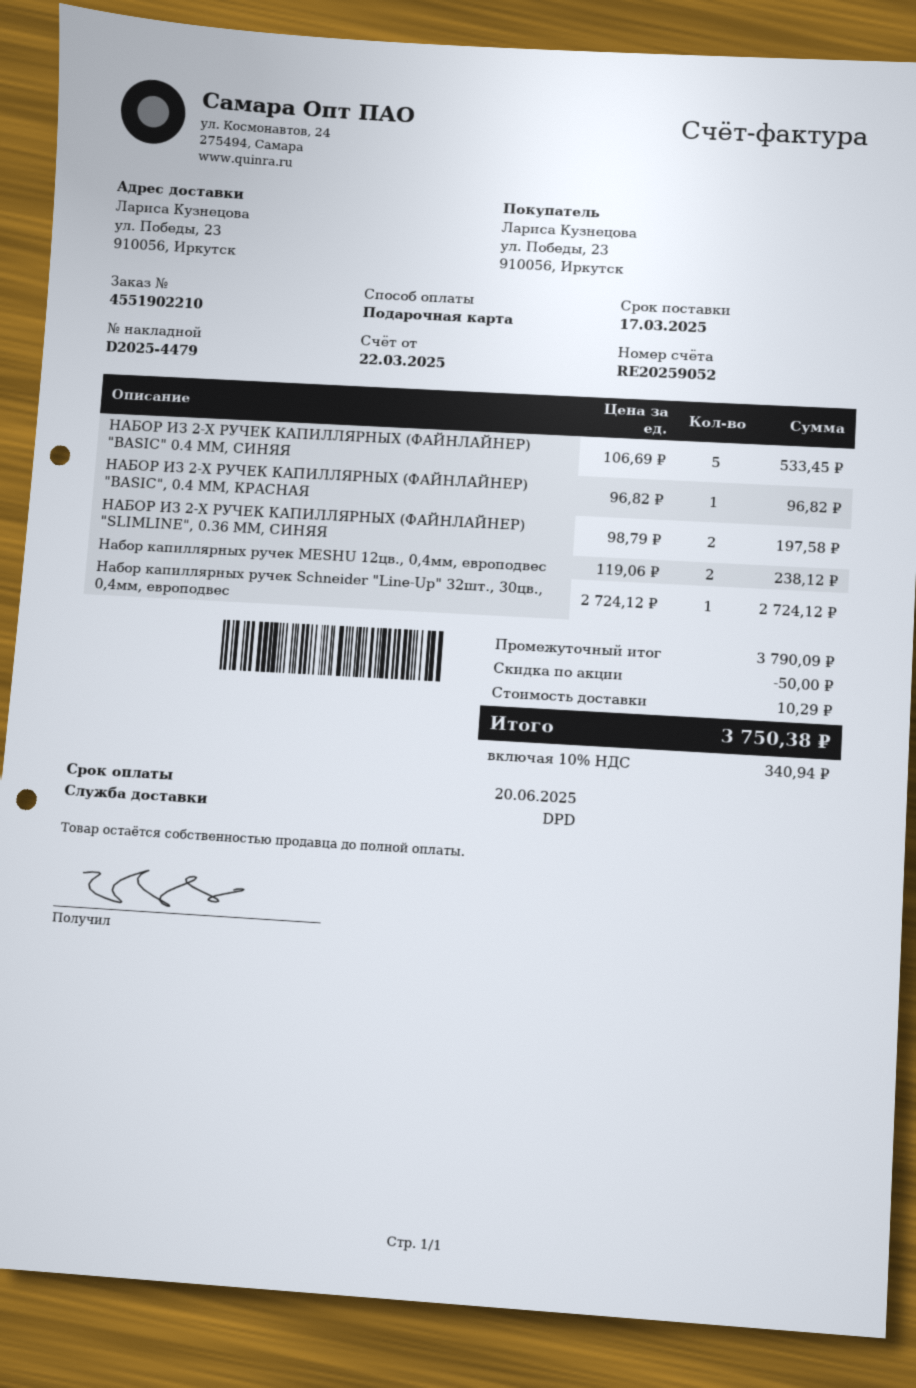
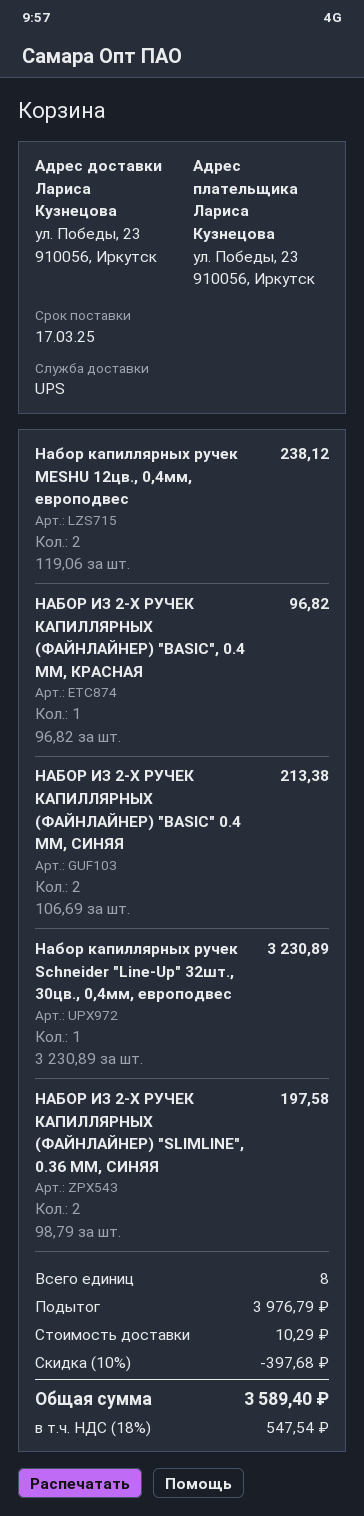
shipping method: DPD -> UPS
НАБОР ИЗ 2-Х РУЧЕК КАПИЛЛЯРНЫХ (ФАЙНЛАЙНЕР) "BASIC" 0.4 ММ, СИНЯЯ: 5 x 106.69 = 533.45 -> 2 x 106.69 = 213.38
Набор капиллярных ручек Schneider "Line-Up" 32шт., 30цв., 0,4мм, европодвес: 1 x 2724.12 = 2724.12 -> 1 x 3230.89 = 3230.89
subtotal: 3790.09 -> 3976.79
discount: 50.00 -> 397.68
tax: 10% = 340.94 -> 18% = 547.54
total: 3750.38 -> 3589.40

